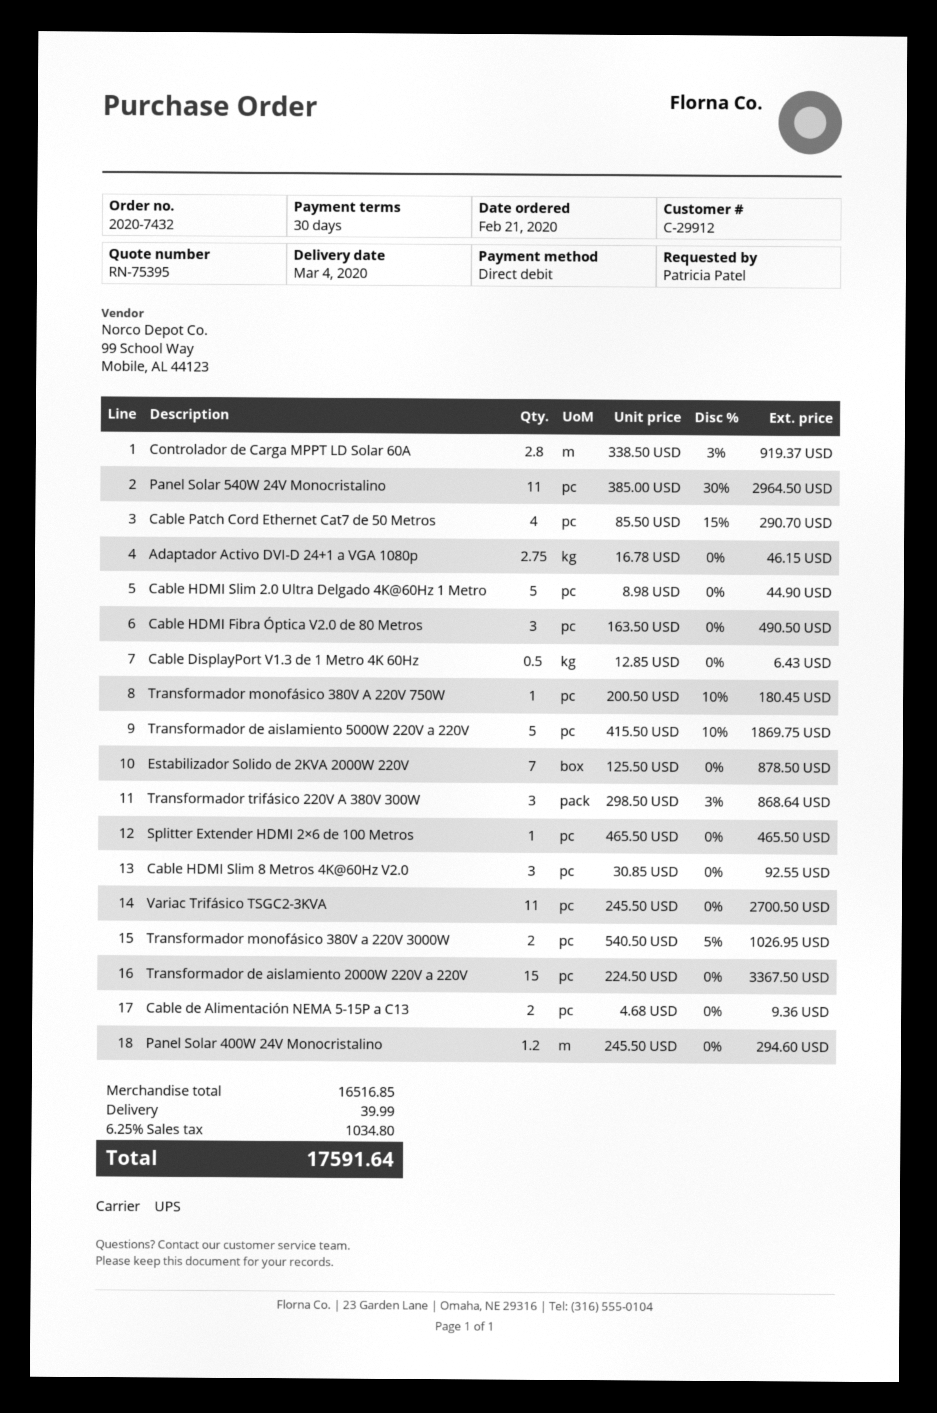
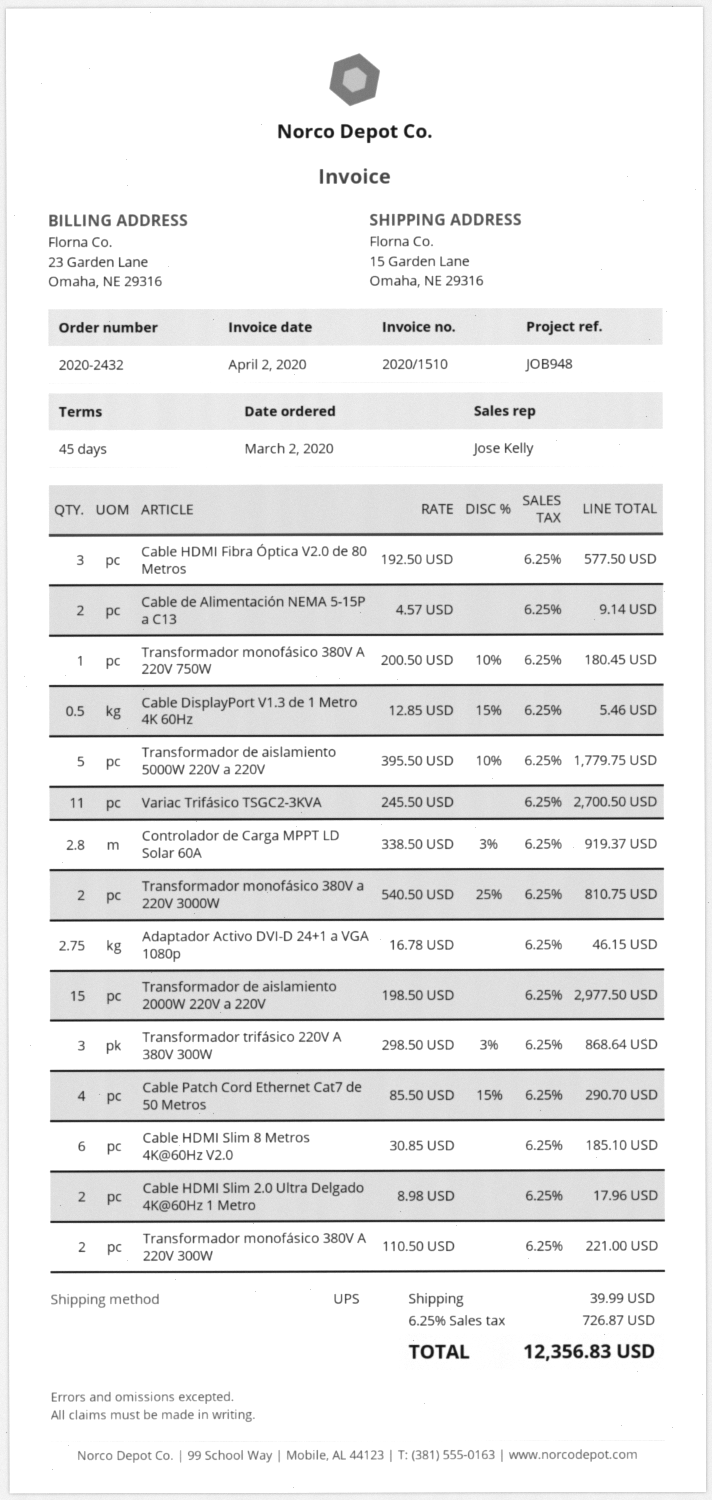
order number: 2020-7432 -> 2020-2432
order date: 2020-02-21 -> 2020-03-02
payment terms: 30 days -> 45 days
Panel Solar 540W 24V Monocristalino: 11 x 385.00 - 30% = 2964.50 -> none
Cable HDMI Slim 2.0 Ultra Delgado 4K@60Hz 1 Metro: 5 x 8.98 = 44.90 -> 2 x 8.98 = 17.96
Cable HDMI Fibra Óptica V2.0 de 80 Metros: 3 x 163.50 = 490.50 -> 3 x 192.50 = 577.50
Cable DisplayPort V1.3 de 1 Metro 4K 60Hz: 0.5 x 12.85 = 6.43 -> 0.5 x 12.85 - 15% = 5.46
Transformador de aislamiento 5000W 220V a 220V: 5 x 415.50 - 10% = 1869.75 -> 5 x 395.50 - 10% = 1779.75
Estabilizador Solido de 2KVA 2000W 220V: 7 x 125.50 = 878.50 -> none
Splitter Extender HDMI 2×6 de 100 Metros: 1 x 465.50 = 465.50 -> none
Cable HDMI Slim 8 Metros 4K@60Hz V2.0: 3 x 30.85 = 92.55 -> 6 x 30.85 = 185.10
Transformador monofásico 380V a 220V 3000W: 2 x 540.50 - 5% = 1026.95 -> 2 x 540.50 - 25% = 810.75
Transformador de aislamiento 2000W 220V a 220V: 15 x 224.50 = 3367.50 -> 15 x 198.50 = 2977.50
Cable de Alimentación NEMA 5-15P a C13: 2 x 4.68 = 9.36 -> 2 x 4.57 = 9.14
Panel Solar 400W 24V Monocristalino: 1.2 x 245.50 = 294.60 -> none
Transformador monofásico 380V A 220V 300W: none -> 2 x 110.50 = 221.00
tax: 6.25% = 1034.80 -> 6.25% = 726.87
total: 17591.64 -> 12356.83

